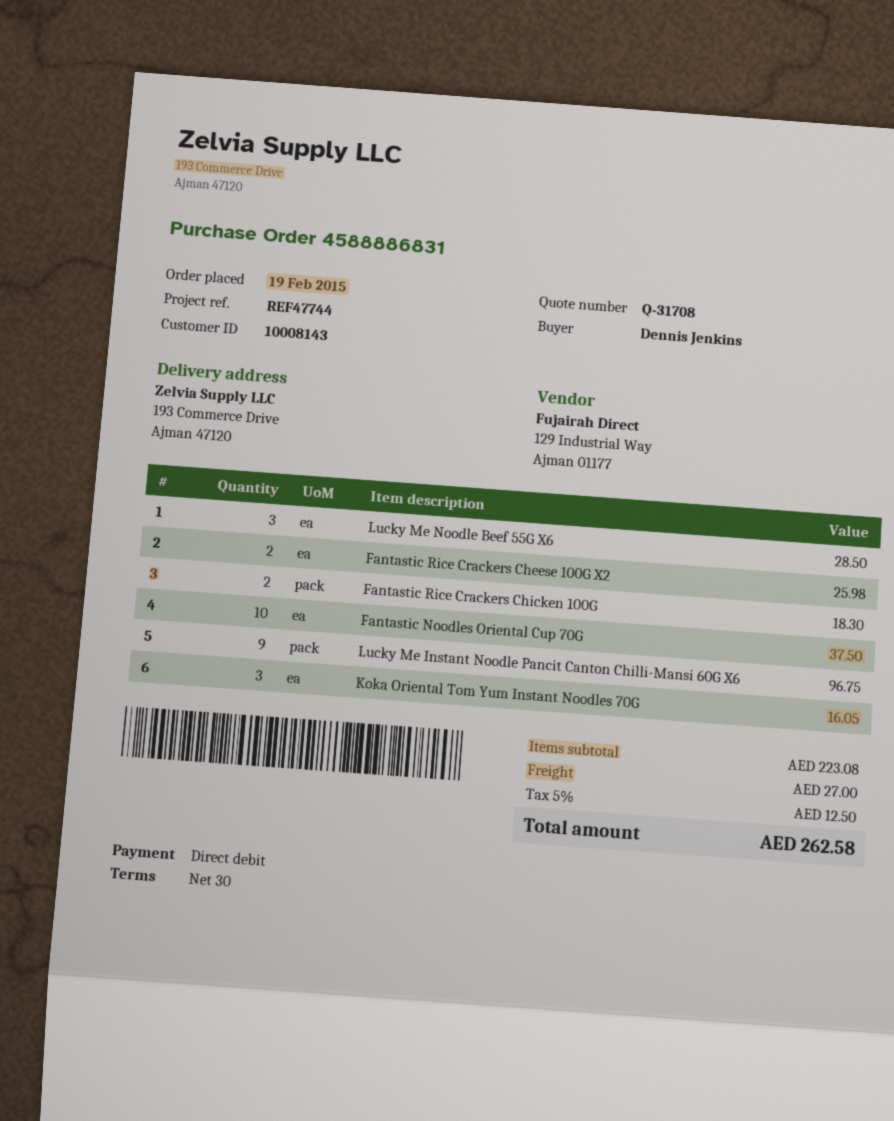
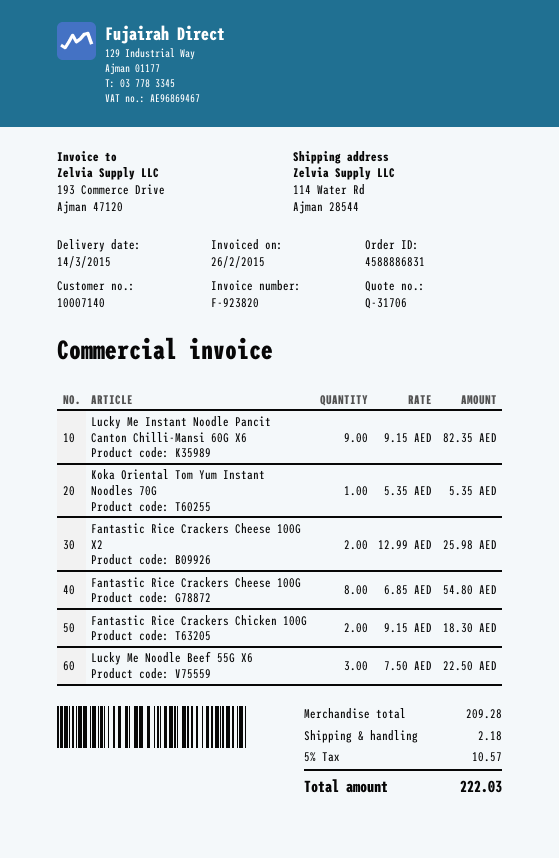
quote number: Q-31708 -> Q-31706
customer number: 10008143 -> 10007140
ship to: 193 Commerce Drive, Ajman 47120 -> 114 Water Rd, Ajman 28544
Lucky Me Noodle Beef 55G X6: 3 for 28.50 -> 3 for 22.50
Fantastic Noodles Oriental Cup 70G: 10 for 37.50 -> none
Lucky Me Instant Noodle Pancit Canton Chilli-Mansi 60G X6: 9 for 96.75 -> 9 for 82.35
Koka Oriental Tom Yum Instant Noodles 70G: 3 for 16.05 -> 1 for 5.35
Fantastic Rice Crackers Cheese 100G: none -> 8 for 54.80
subtotal: 223.08 -> 209.28
shipping: 27.00 -> 2.18
tax: 5% = 12.50 -> 5% = 10.57
total: 262.58 -> 222.03

